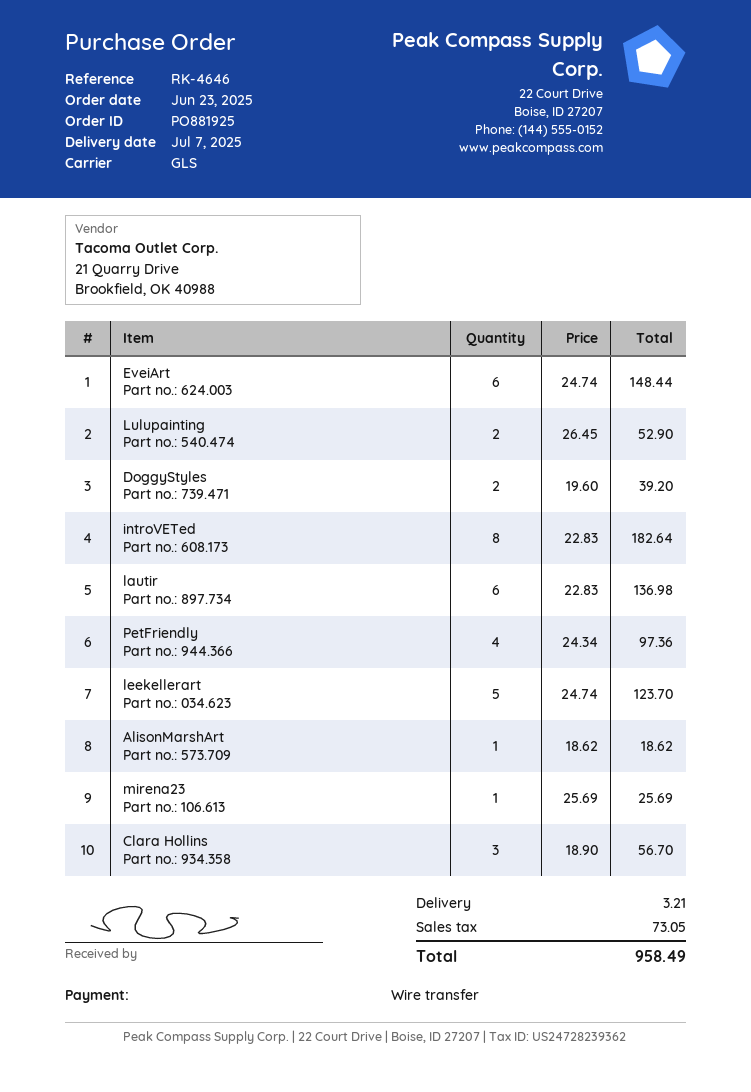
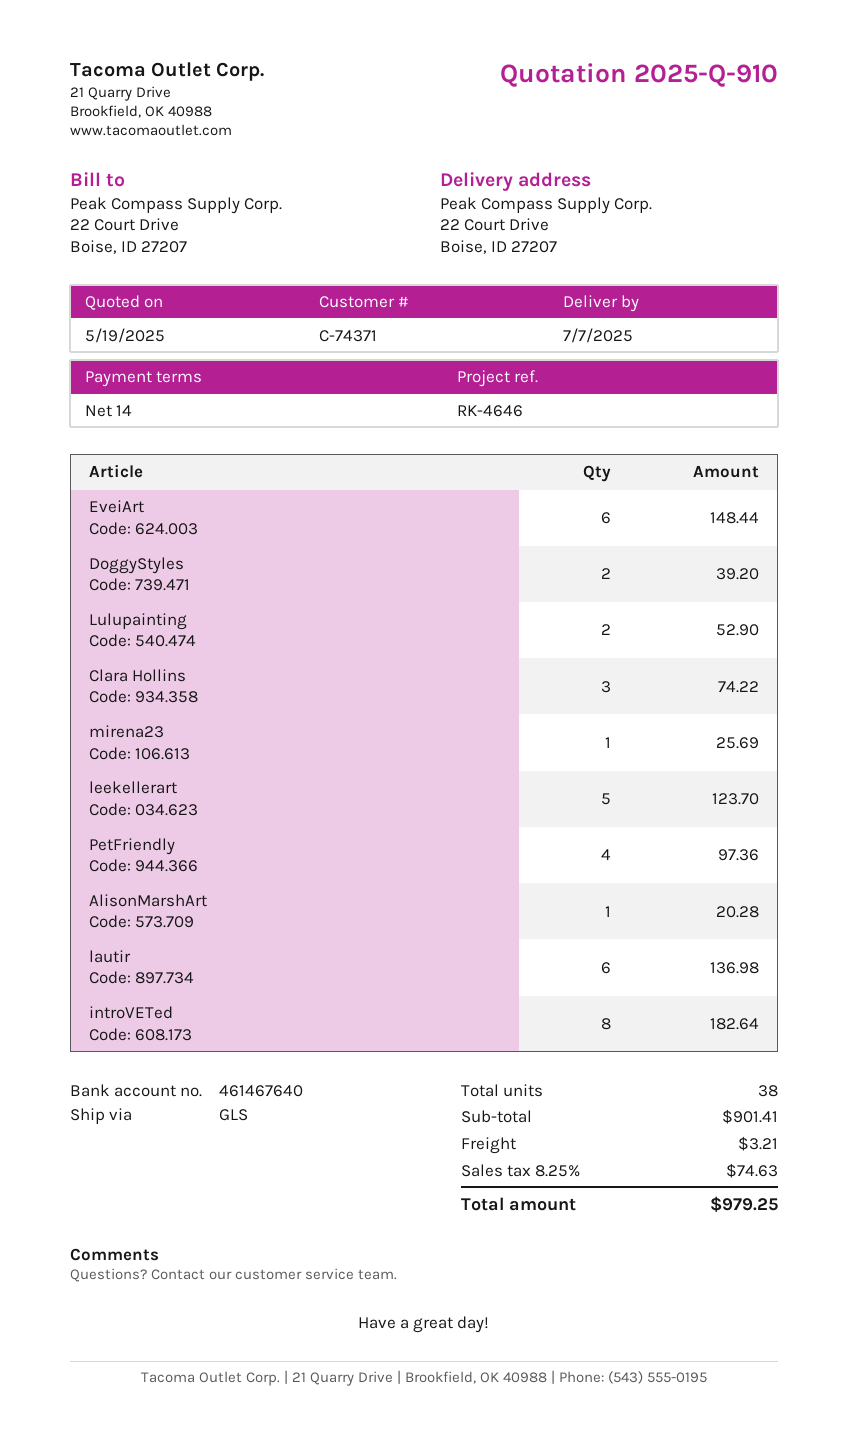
AlisonMarshArt: 1 for 18.62 -> 1 for 20.28
Clara Hollins: 3 for 56.70 -> 3 for 74.22
tax: 73.05 -> 74.63
total: 958.49 -> 979.25

